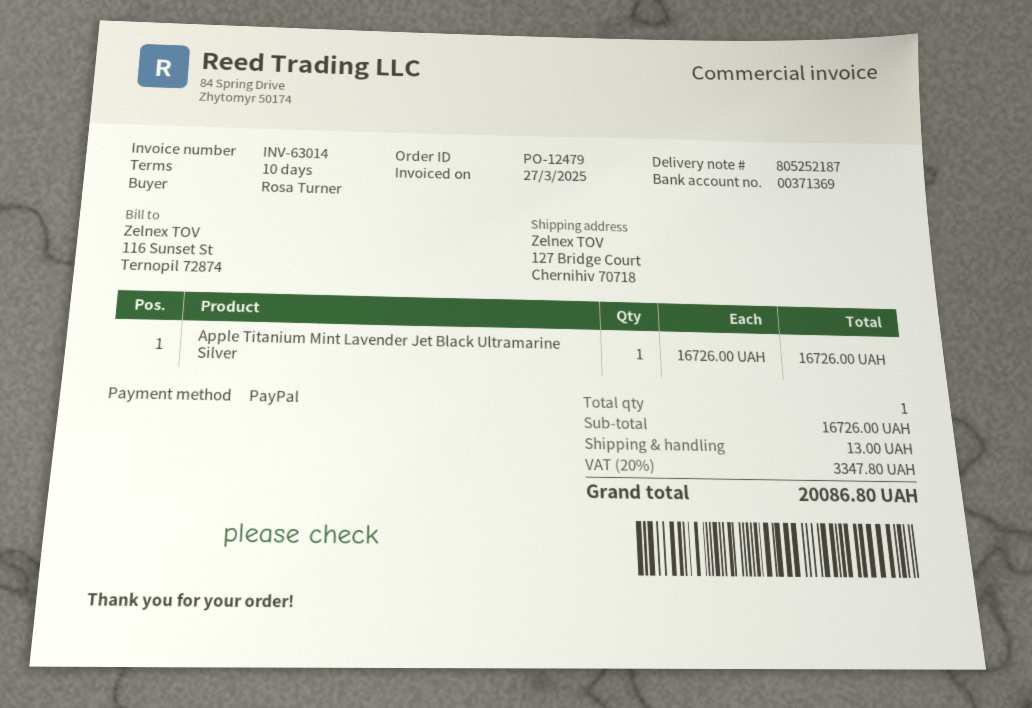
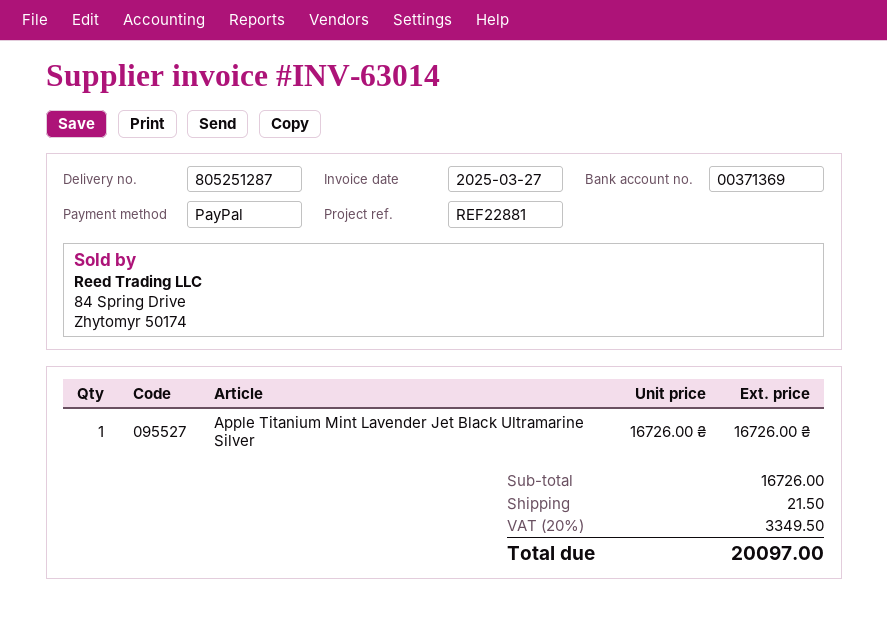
delivery note number: 805252187 -> 805251287
shipping: 13.00 -> 21.50
tax: 20% = 3347.80 -> 20% = 3349.50
total: 20086.80 -> 20097.00

